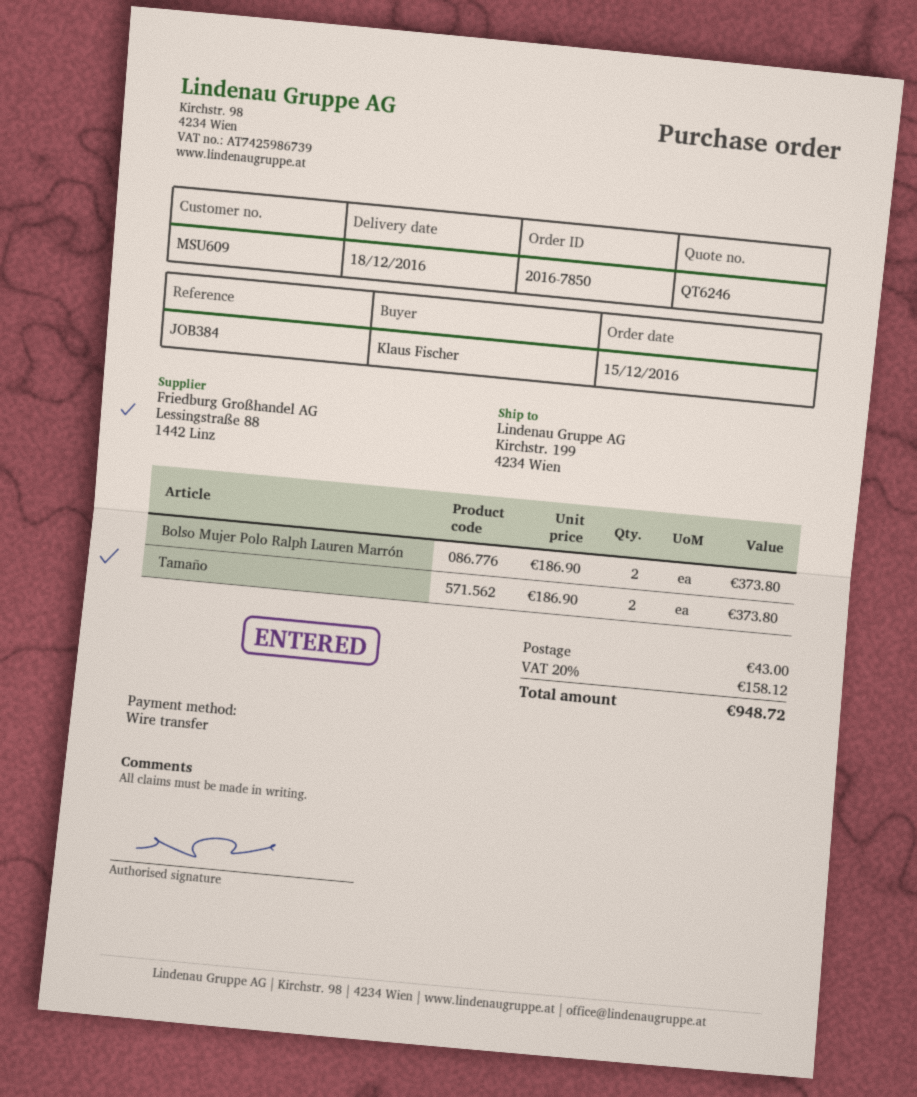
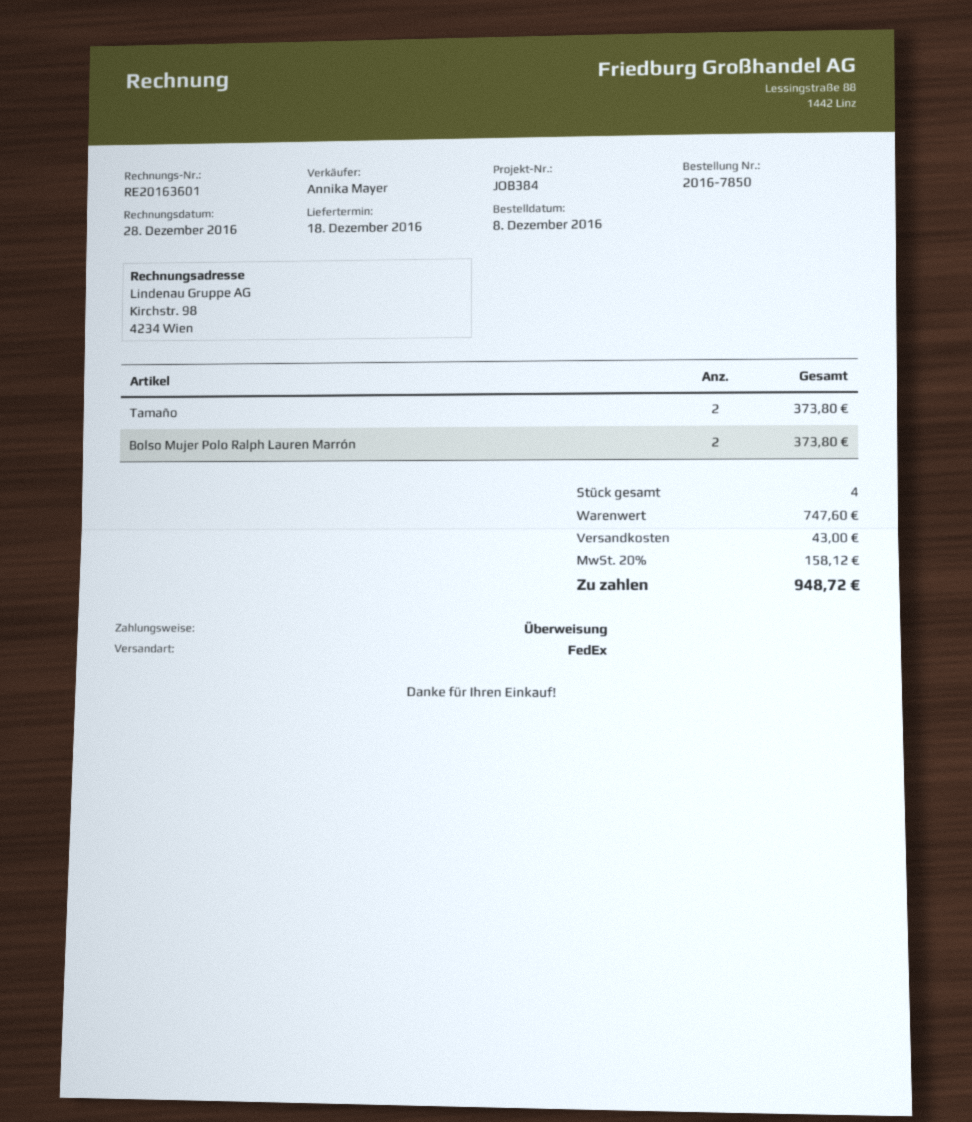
order date: 2016-12-15 -> 2016-12-08

